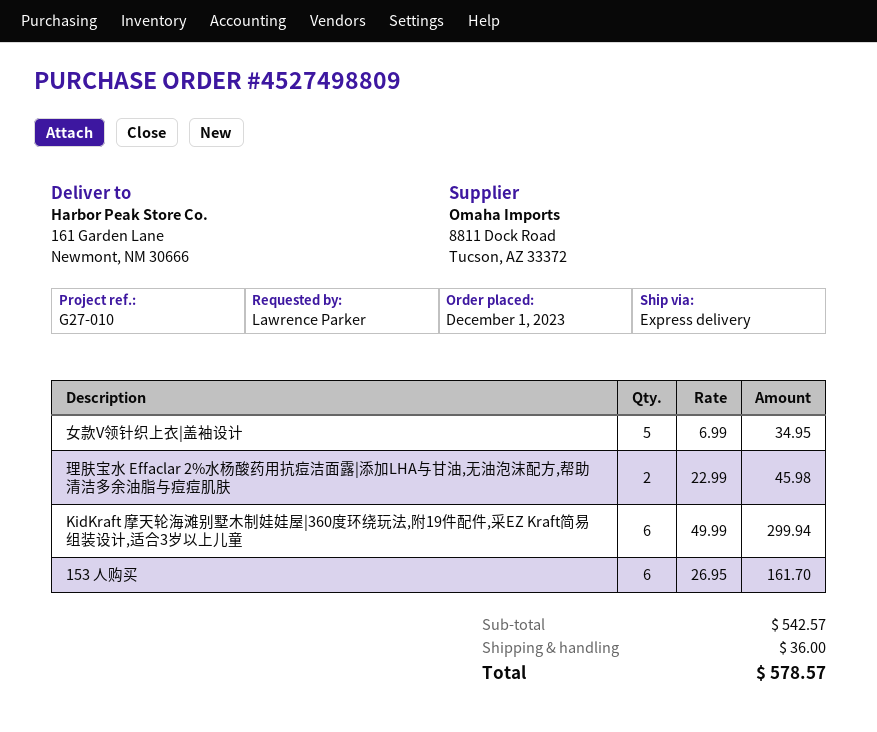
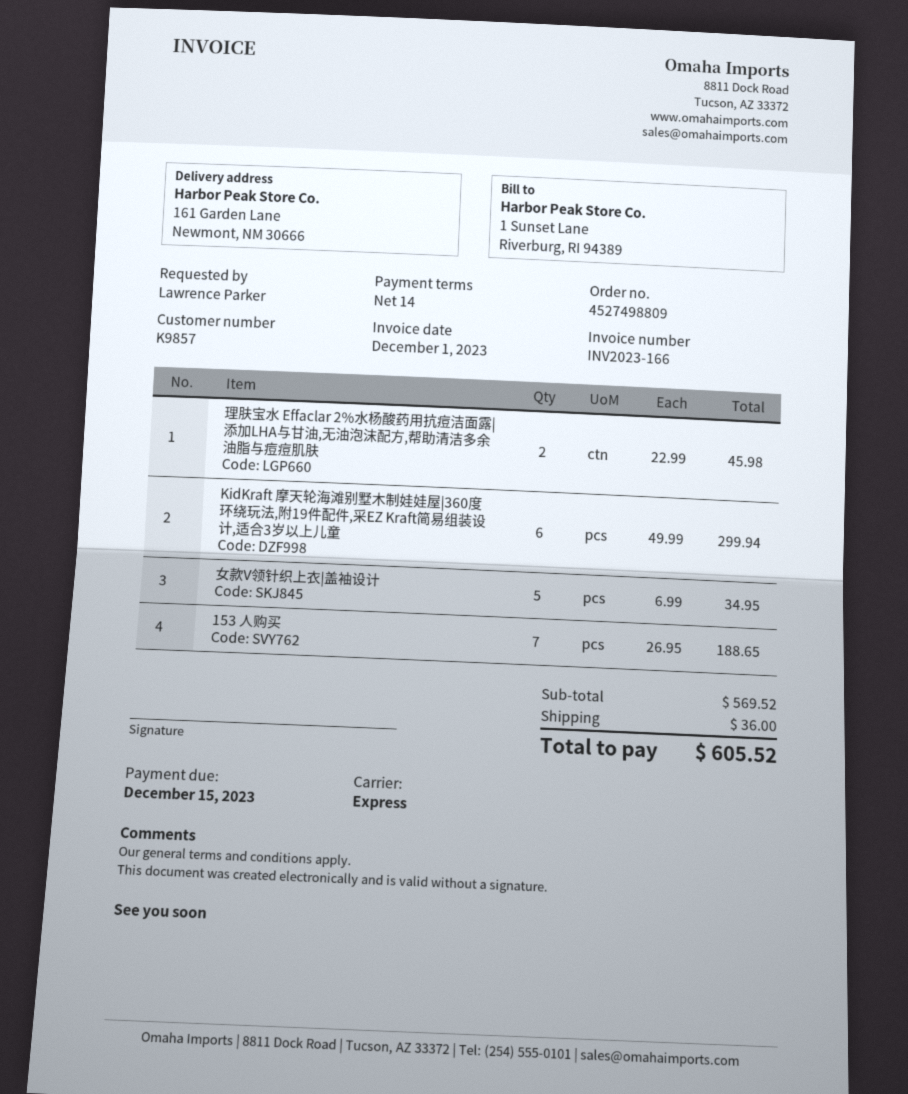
153 人购买: 6 x 26.95 = 161.70 -> 7 x 26.95 = 188.65
subtotal: 542.57 -> 569.52
total: 578.57 -> 605.52

